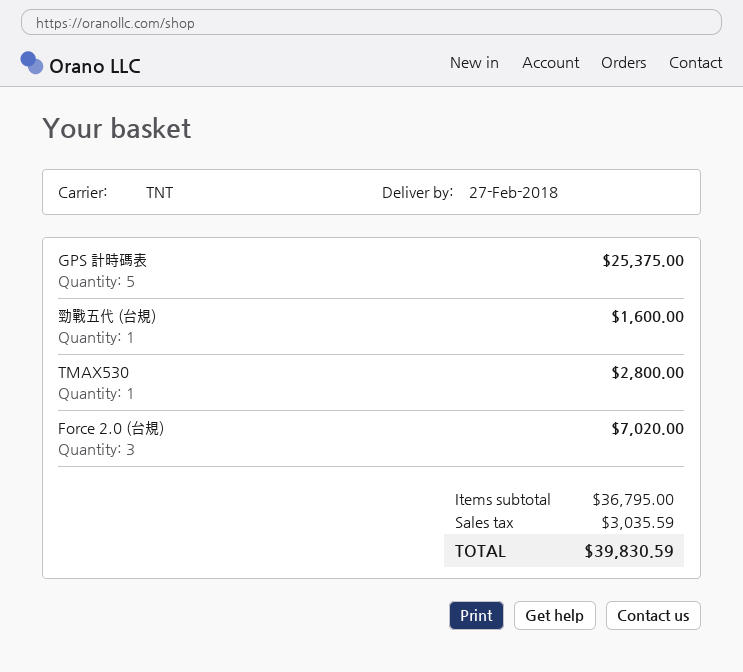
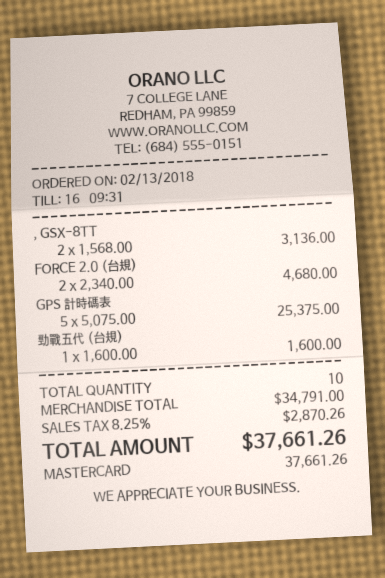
TMAX530: 1 for 2800.00 -> none
Force 2.0 (台規): 3 for 7020.00 -> 2 for 4680.00
, GSX-8TT: none -> 2 for 3136.00
subtotal: 36795.00 -> 34791.00
tax: 3035.59 -> 2870.26
total: 39830.59 -> 37661.26

